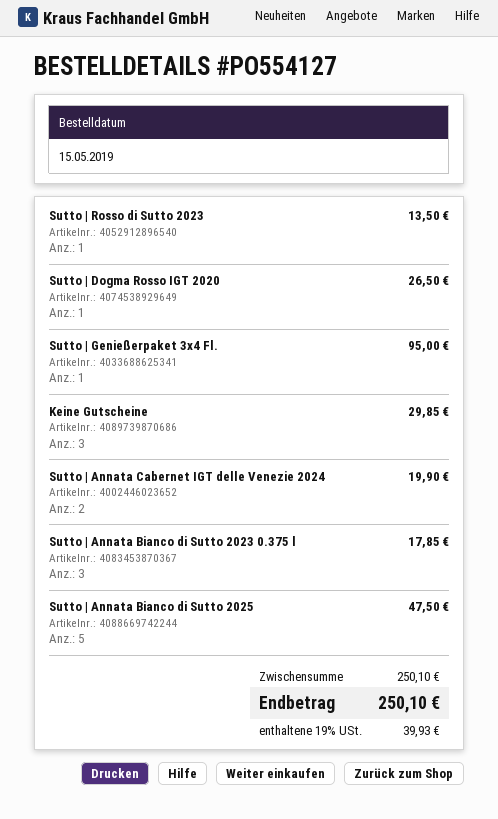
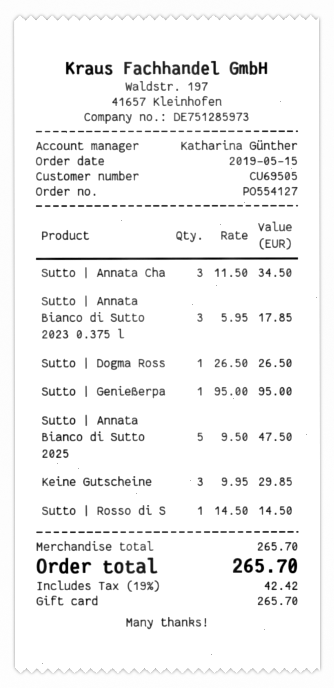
Sutto | Rosso di Sutto 2023: 1 for 13.50 -> 1 for 14.50
Sutto | Annata Cabernet IGT delle Venezie 2024: 2 for 19.90 -> none
Sutto | Annata Cha: none -> 3 for 34.50
subtotal: 250.10 -> 265.70
tax: 19% = 39.93 -> 19% = 42.42
total: 250.10 -> 265.70

